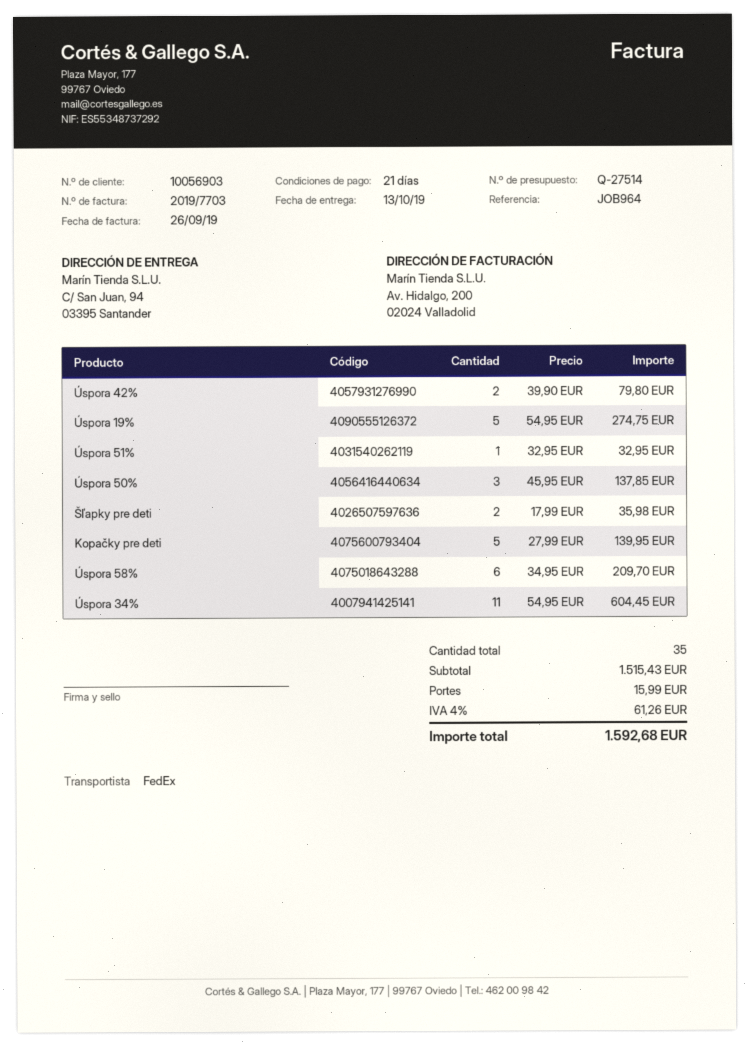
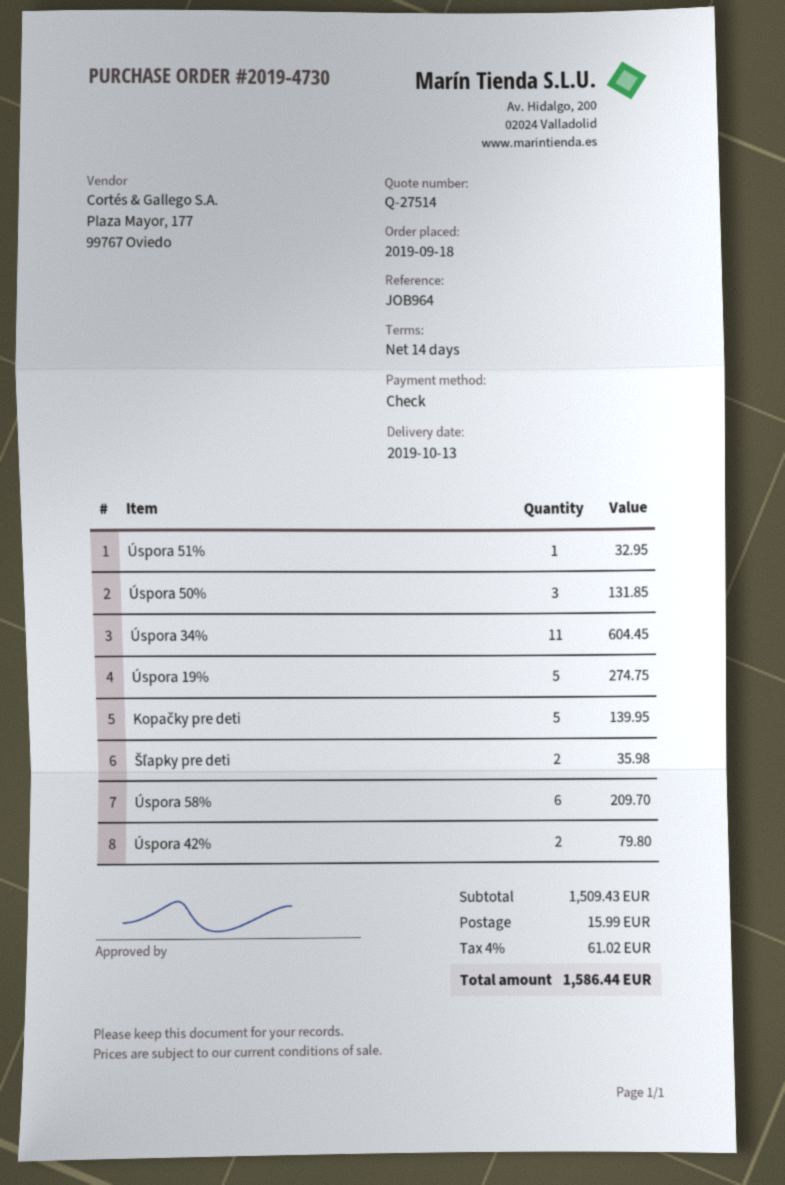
payment terms: 21 days -> 14 days
Úspora 50%: 3 for 137.85 -> 3 for 131.85
subtotal: 1515.43 -> 1509.43
tax: 4% = 61.26 -> 4% = 61.02
total: 1592.68 -> 1586.44

